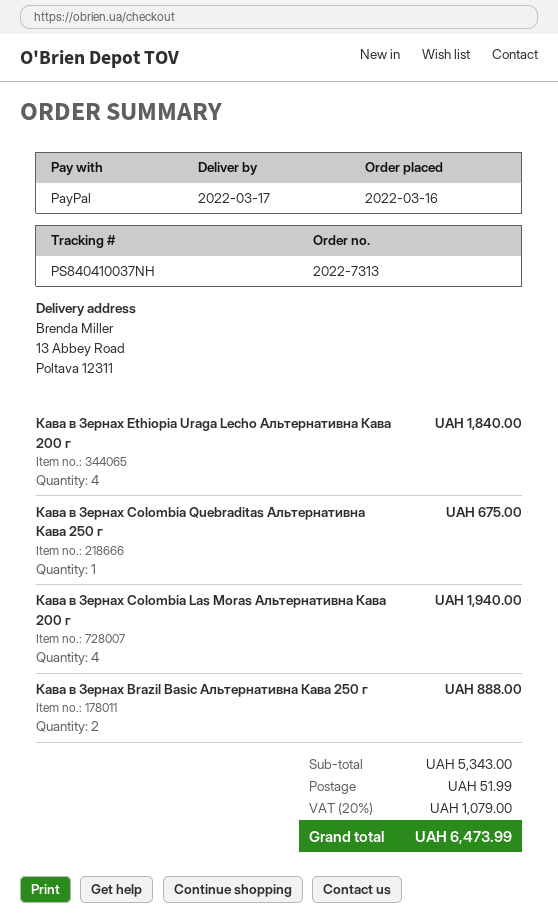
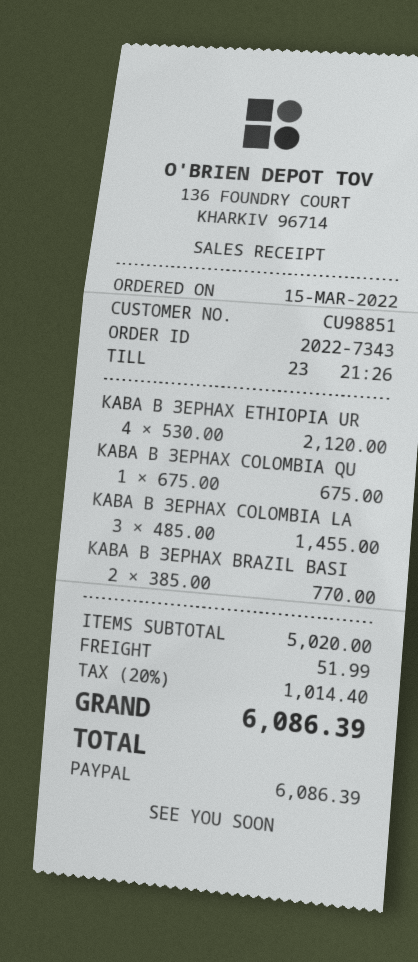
order number: 2022-7313 -> 2022-7343
order date: 2022-03-16 -> 2022-03-15
Кава в Зернах Ethiopia Uraga Lecho Альтернативна Кава 200 г: 4 for 1840.00 -> 4 for 2120.00
Кава в Зернах Colombia Las Moras Альтернативна Кава 200 г: 4 for 1940.00 -> 3 for 1455.00
Кава в Зернах Brazil Basic Альтернативна Кава 250 г: 2 for 888.00 -> 2 for 770.00
subtotal: 5343.00 -> 5020.00
tax: 20% = 1079.00 -> 20% = 1014.40
total: 6473.99 -> 6086.39

